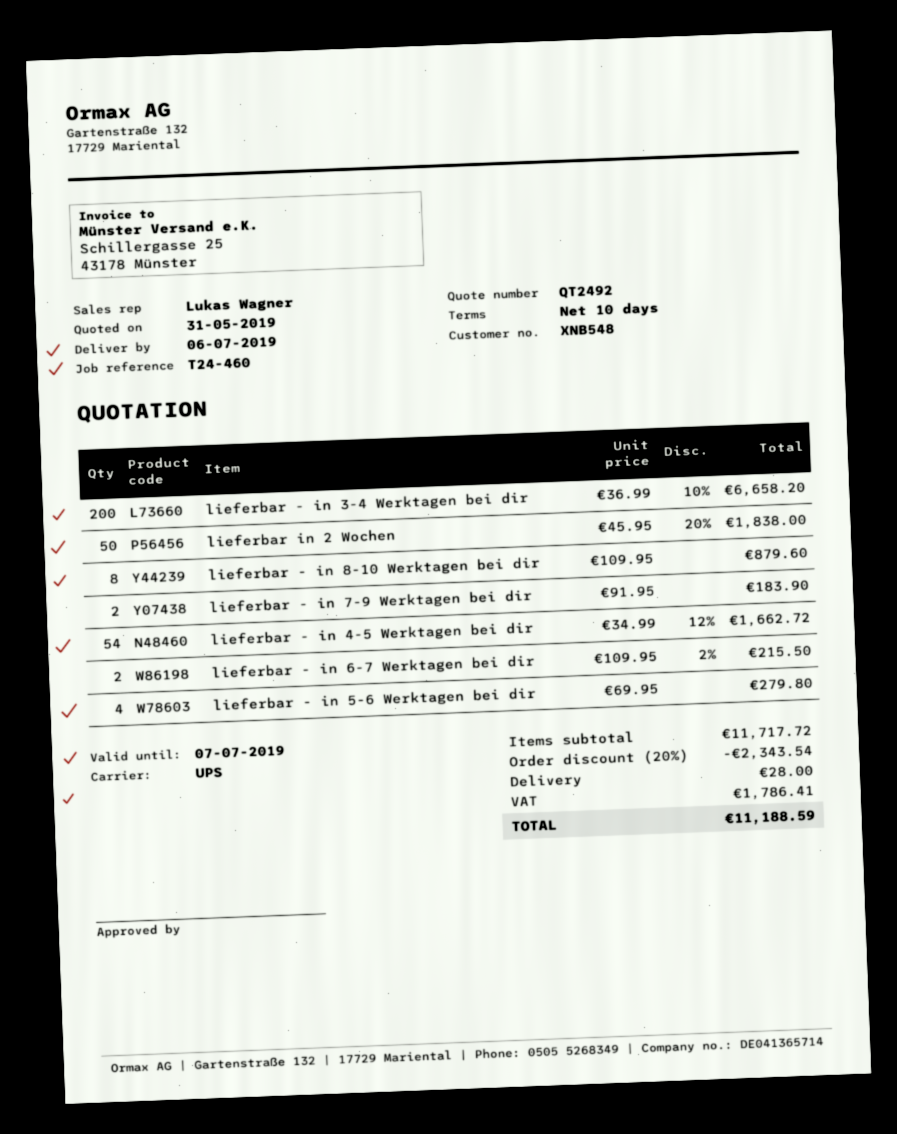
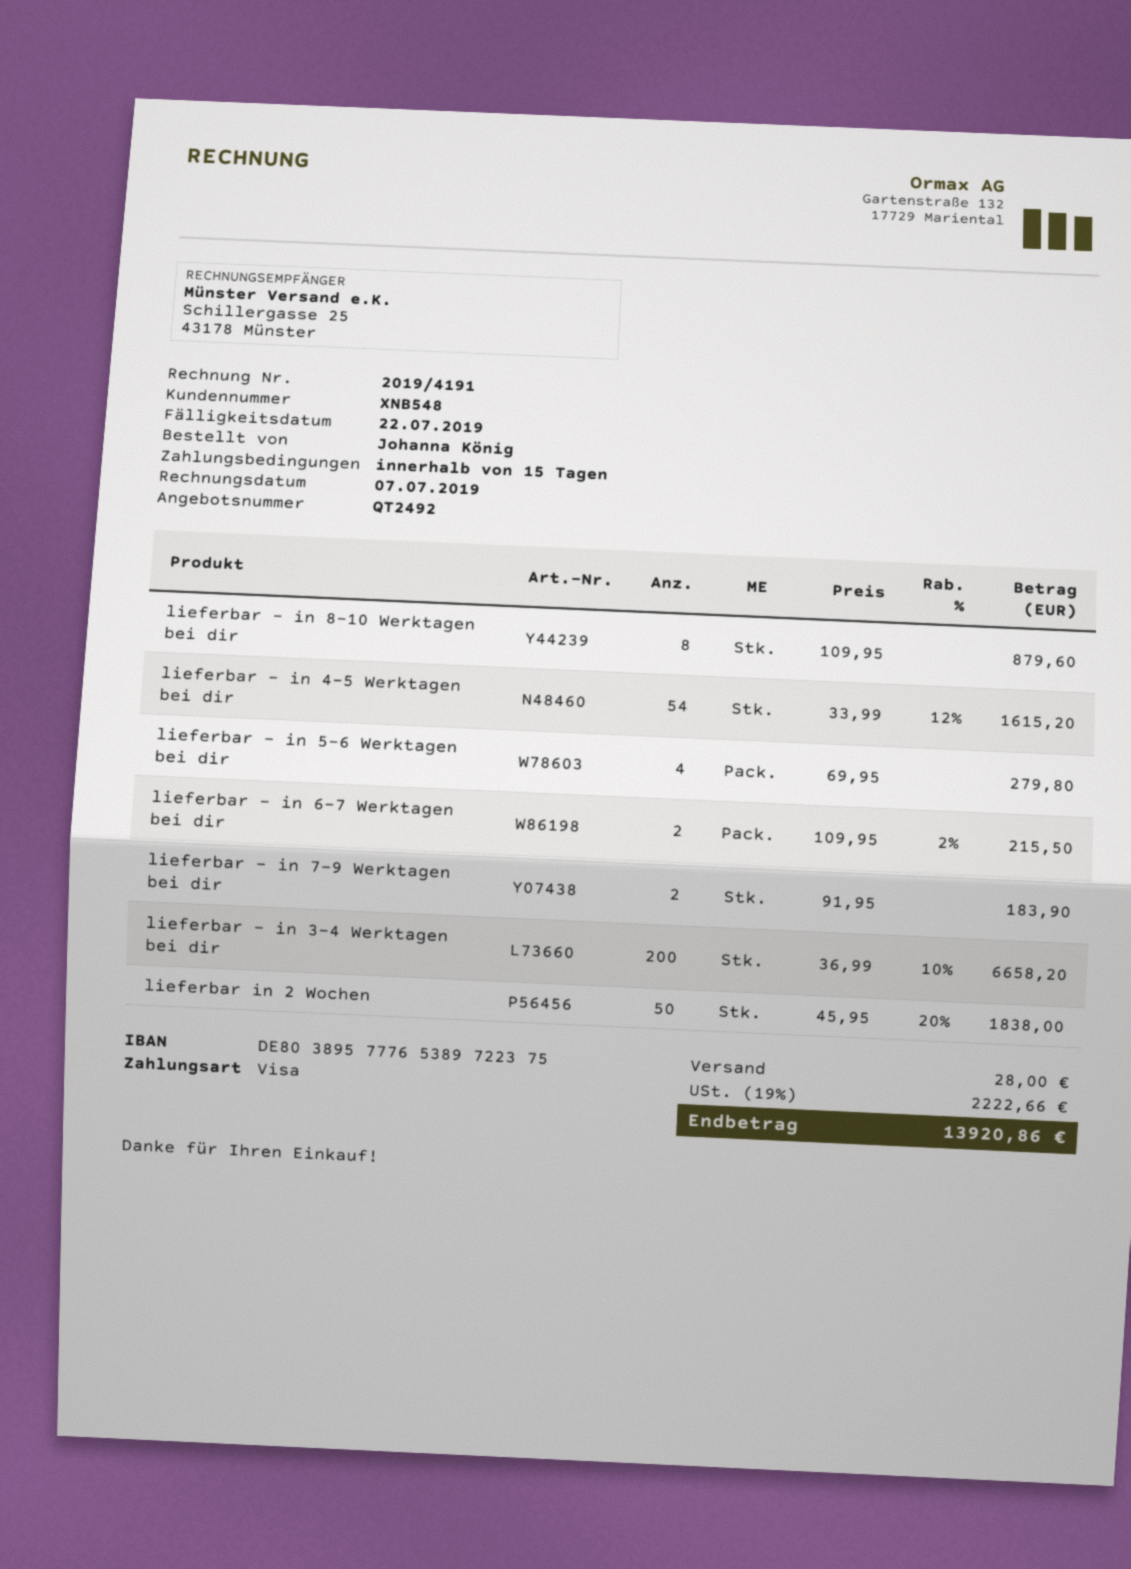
payment terms: 10 days -> 15 days
lieferbar - in 4-5 Werktagen bei dir: 54 x 34.99 - 12% = 1662.72 -> 54 x 33.99 - 12% = 1615.20
discount: 20% = 2343.54 -> none
tax: 1786.41 -> 2222.66
total: 11188.59 -> 13920.86

